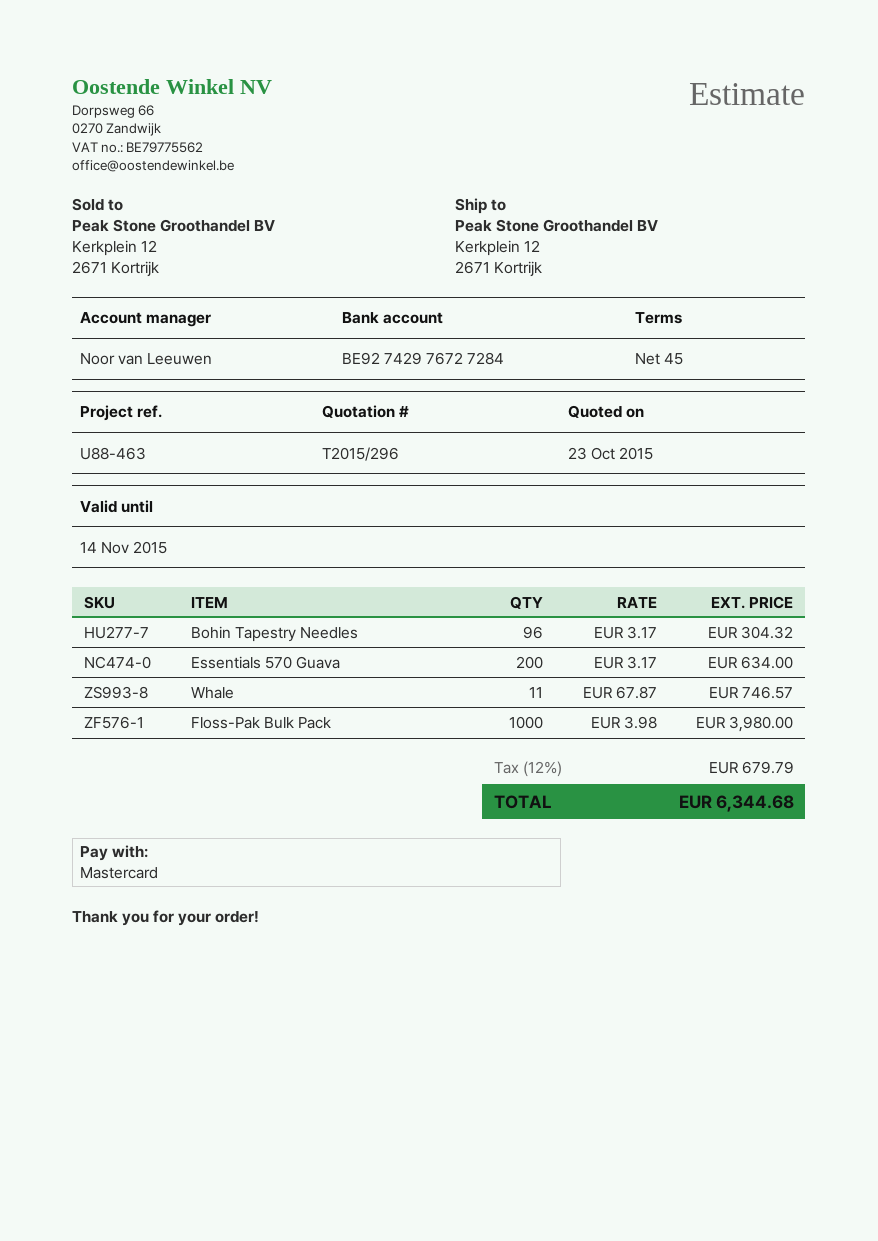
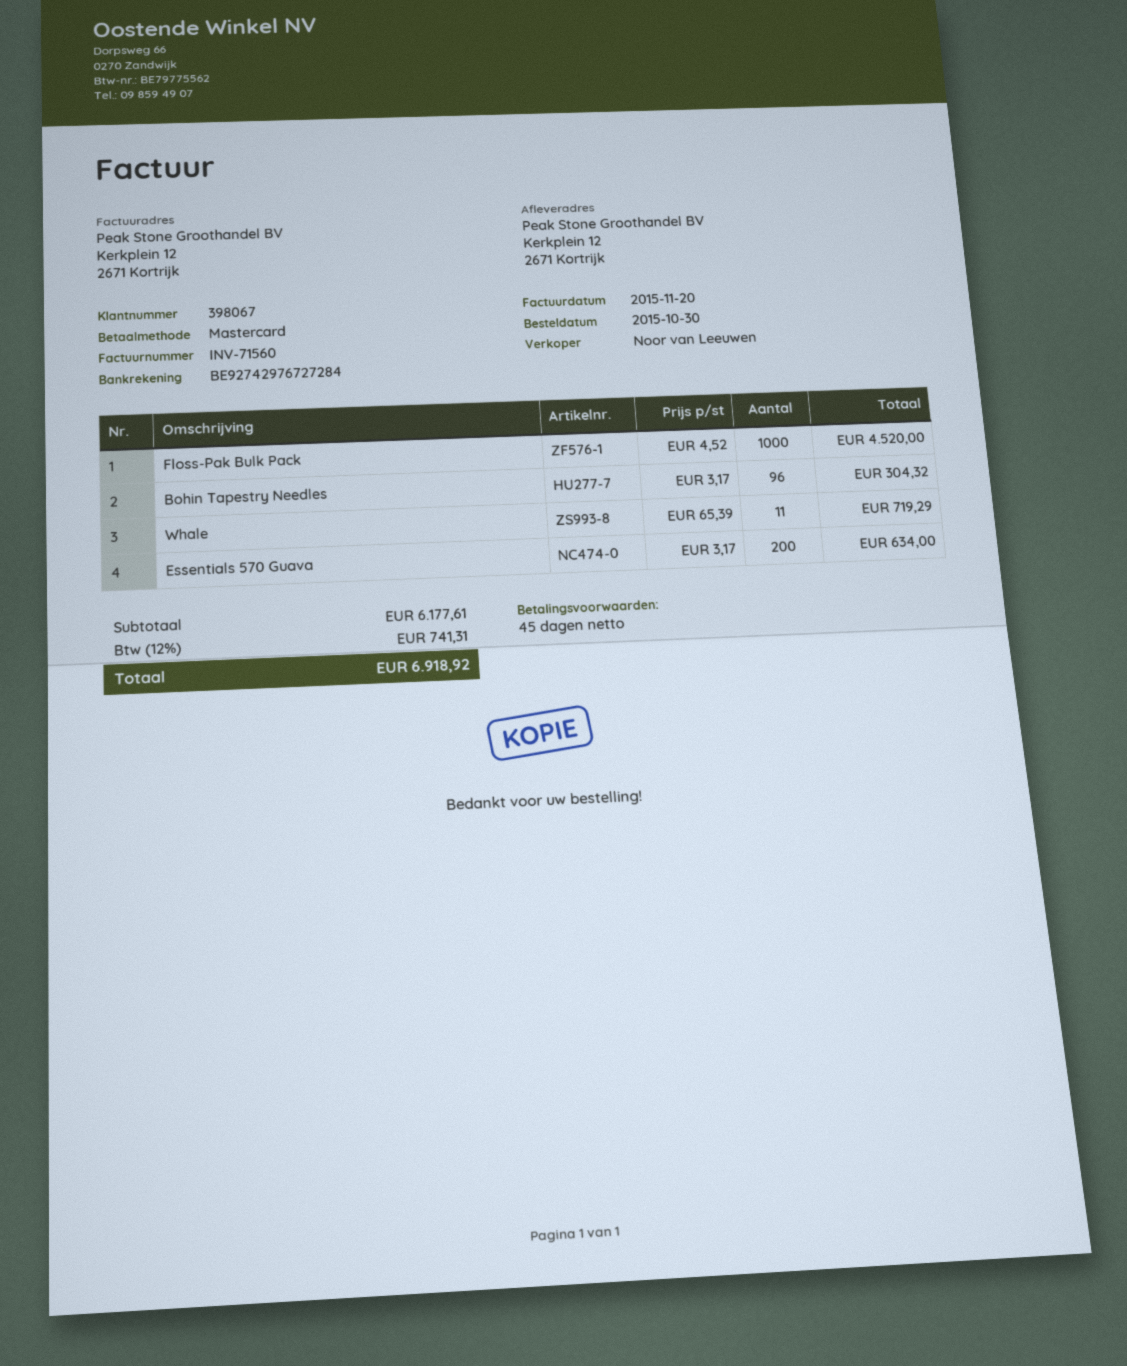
Whale: 11 x 67.87 = 746.57 -> 11 x 65.39 = 719.29
Floss-Pak Bulk Pack: 1000 x 3.98 = 3980.00 -> 1000 x 4.52 = 4520.00
tax: 12% = 679.79 -> 12% = 741.31
total: 6344.68 -> 6918.92

